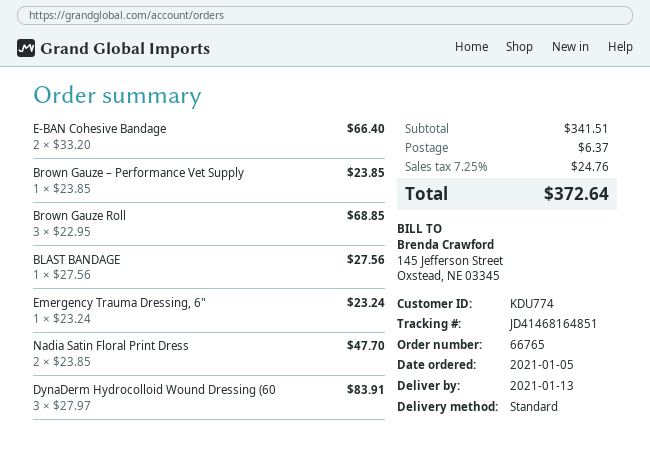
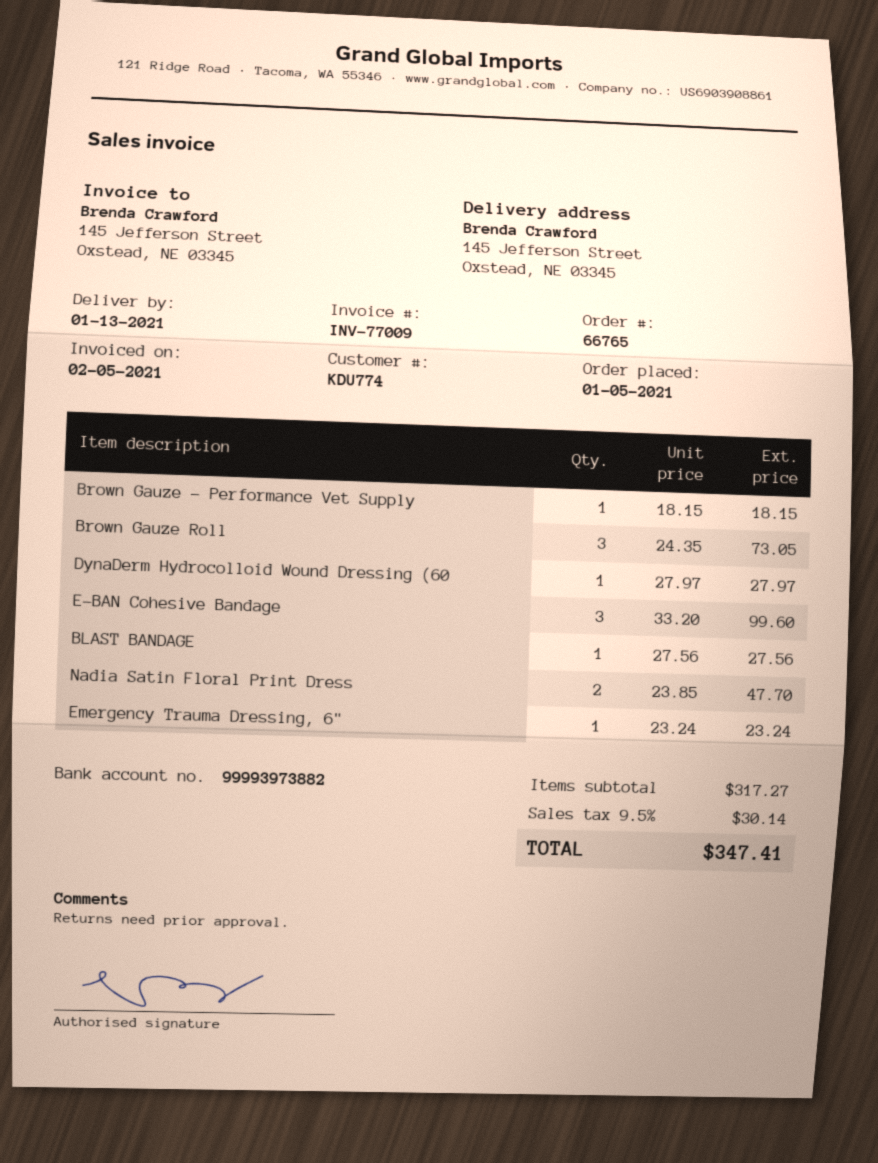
E-BAN Cohesive Bandage: 2 x 33.20 = 66.40 -> 3 x 33.20 = 99.60
Brown Gauze – Performance Vet Supply: 1 x 23.85 = 23.85 -> 1 x 18.15 = 18.15
Brown Gauze Roll: 3 x 22.95 = 68.85 -> 3 x 24.35 = 73.05
DynaDerm Hydrocolloid Wound Dressing (60: 3 x 27.97 = 83.91 -> 1 x 27.97 = 27.97
subtotal: 341.51 -> 317.27
shipping: 6.37 -> none
tax: 7.25% = 24.76 -> 9.5% = 30.14
total: 372.64 -> 347.41

